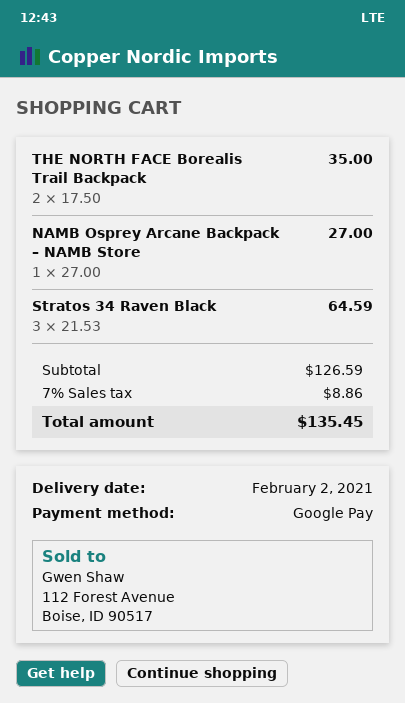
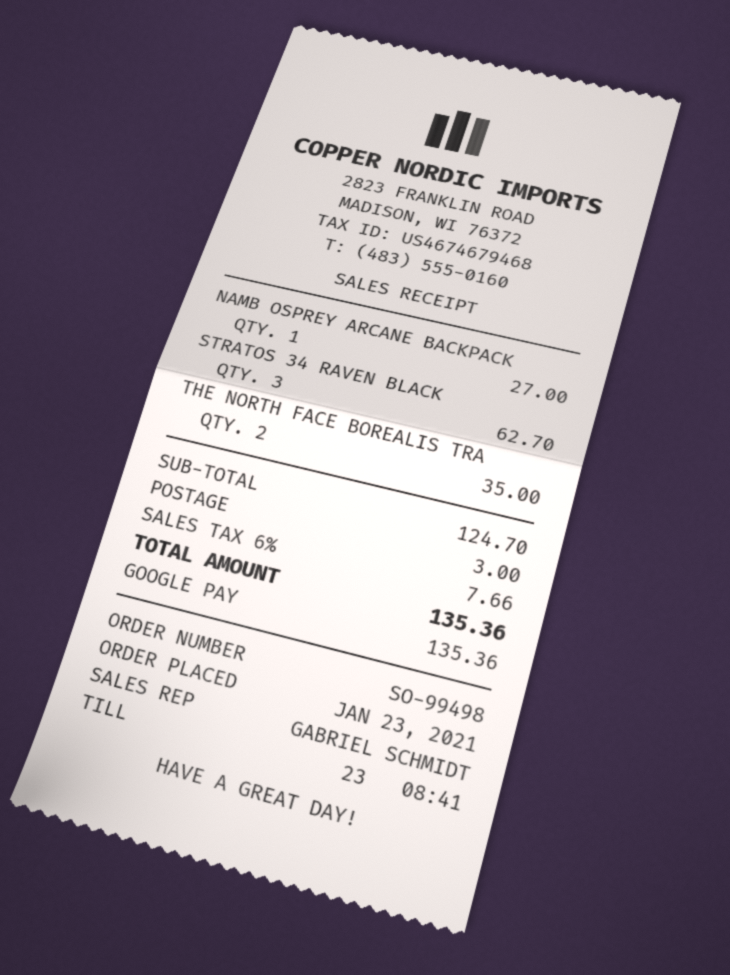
Stratos 34 Raven Black: 3 for 64.59 -> 3 for 62.70
subtotal: 126.59 -> 124.70
shipping: none -> 3.00
tax: 7% = 8.86 -> 6% = 7.66
total: 135.45 -> 135.36

